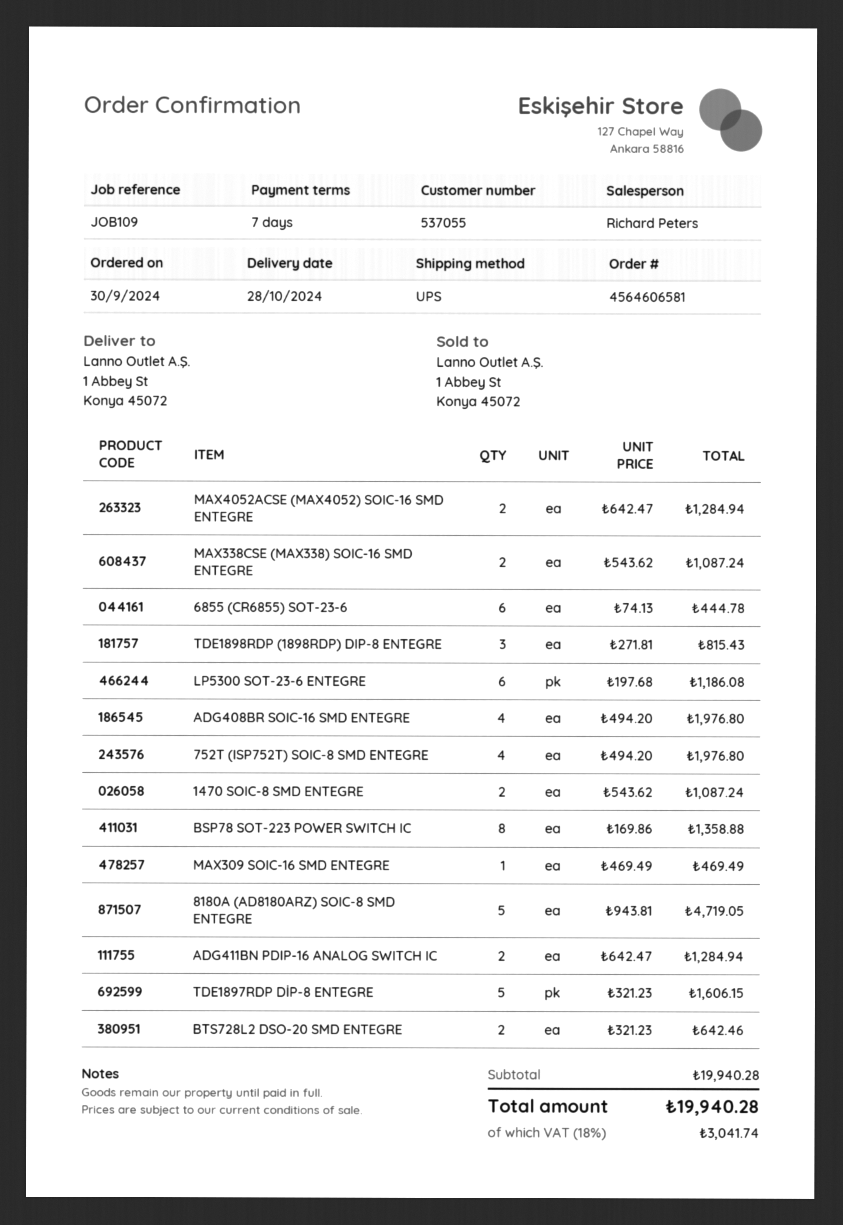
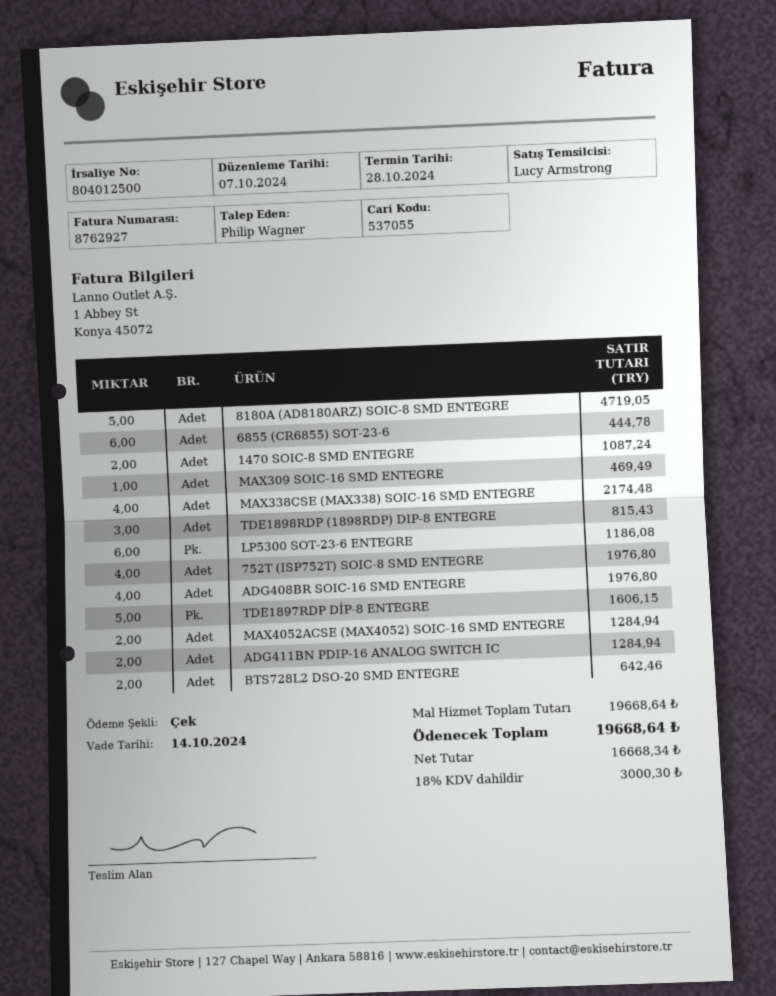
sales rep: Richard Peters -> Lucy Armstrong
MAX338CSE (MAX338) SOIC-16 SMD ENTEGRE: 2 for 1087.24 -> 4 for 2174.48
BSP78 SOT-223 POWER SWITCH IC: 8 for 1358.88 -> none
subtotal: 19940.28 -> 19668.64
tax: 18% = 3041.74 -> 18% = 3000.30
total: 19940.28 -> 19668.64

